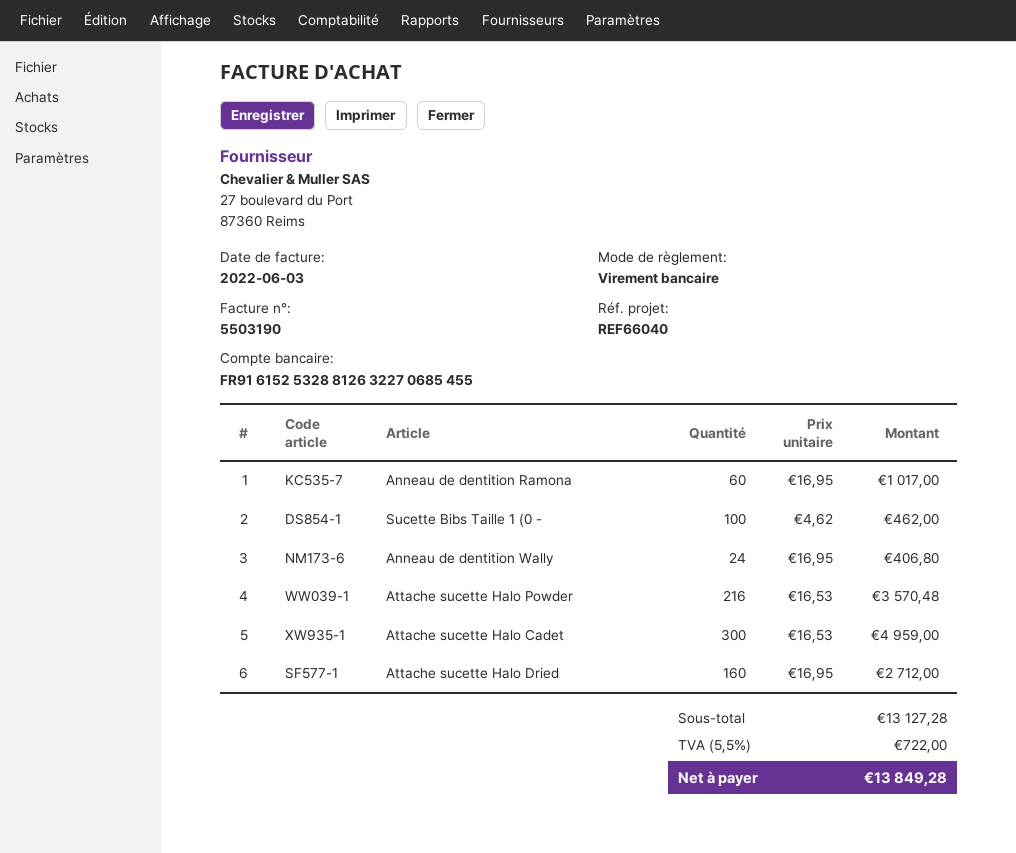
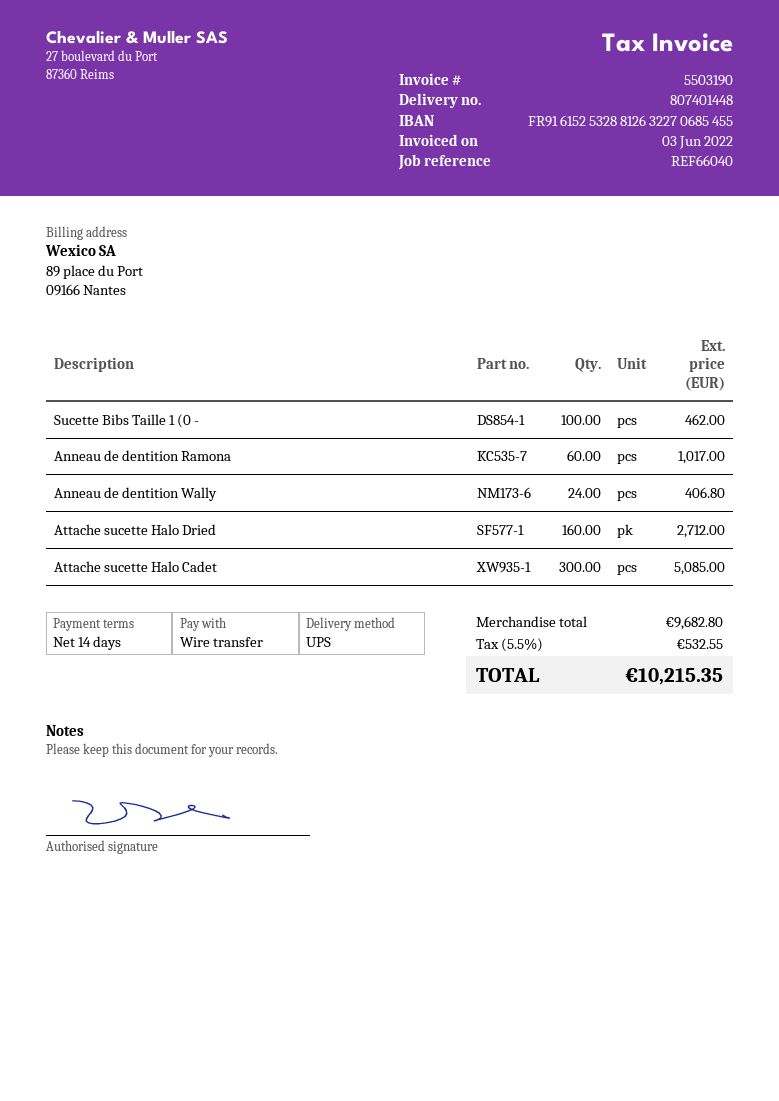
Attache sucette Halo Powder: 216 for 3570.48 -> none
Attache sucette Halo Cadet: 300 for 4959.00 -> 300 for 5085.00
subtotal: 13127.28 -> 9682.80
tax: 5.5% = 722.00 -> 5.5% = 532.55
total: 13849.28 -> 10215.35

